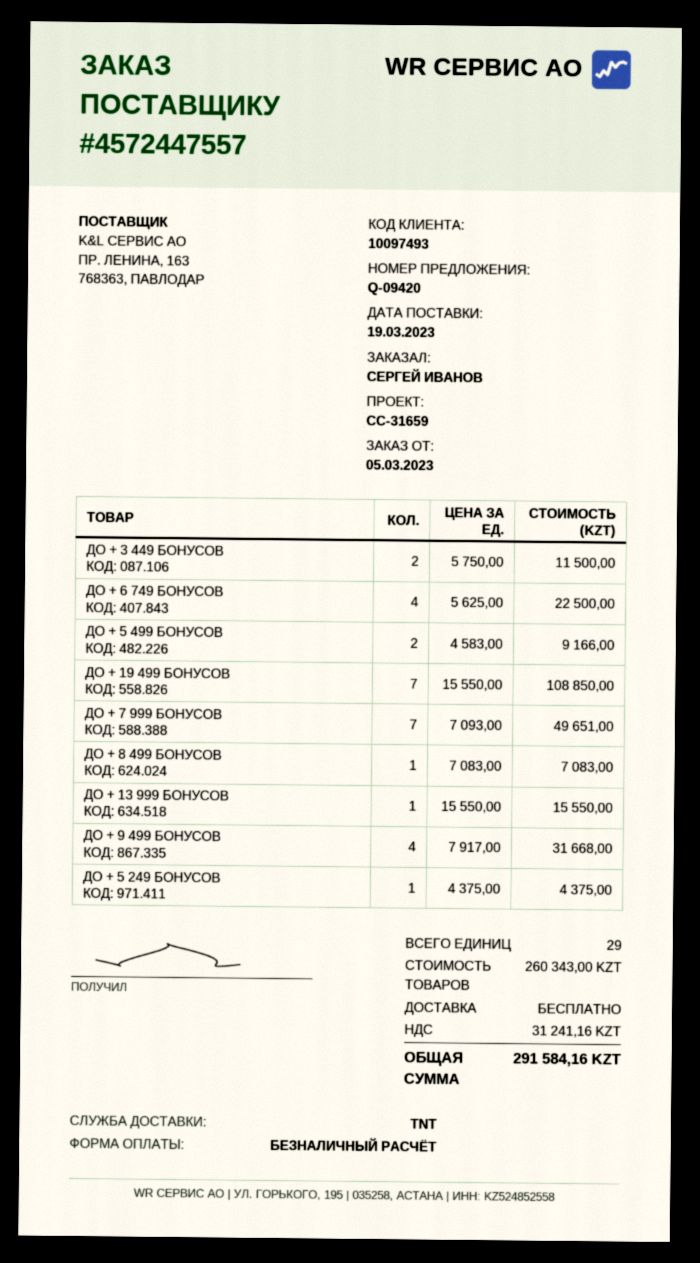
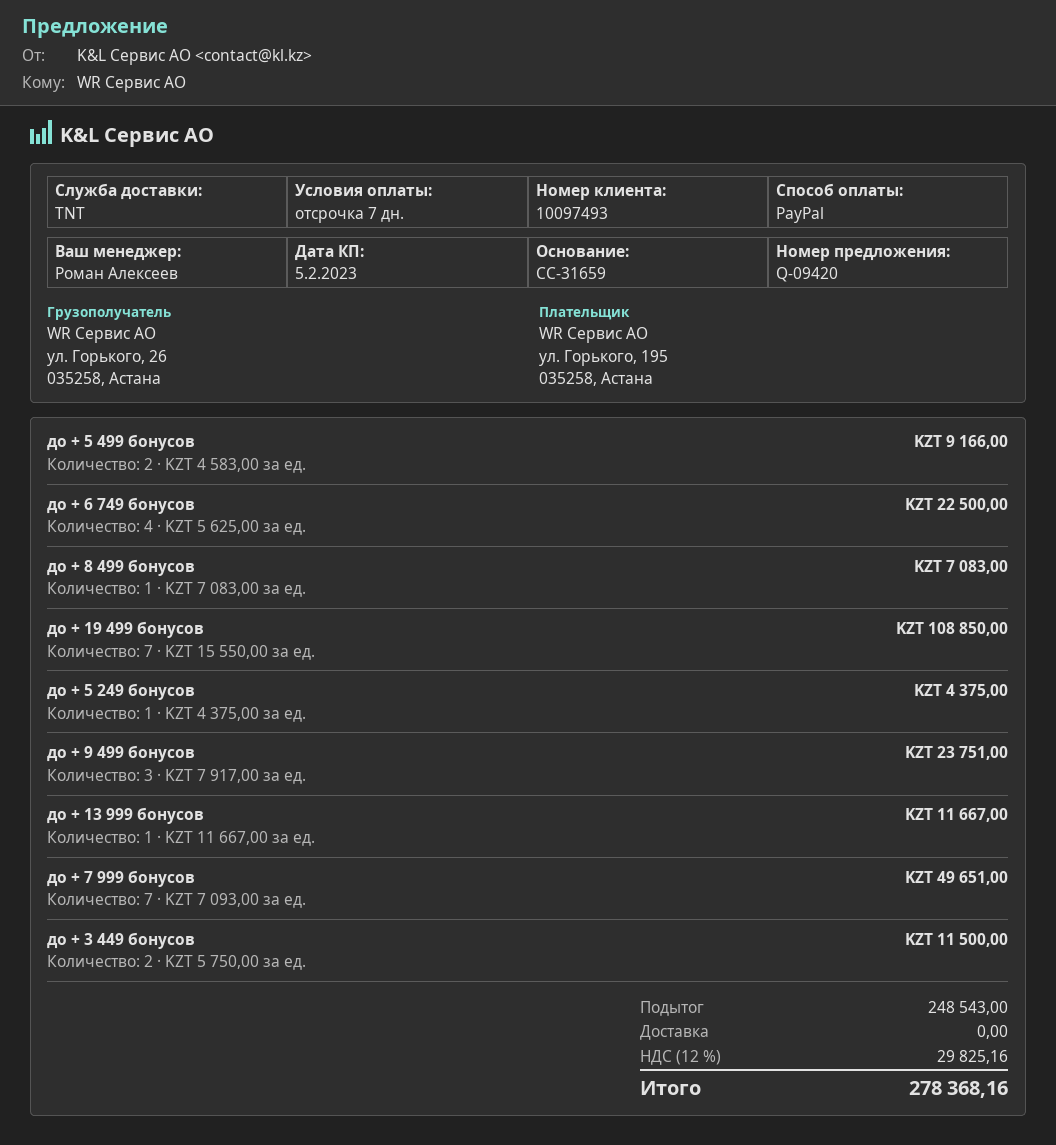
payment method: bank transfer -> PayPal
ДО + 13 999 БОНУСОВ: 1 x 15550.00 = 15550.00 -> 1 x 11667.00 = 11667.00
ДО + 9 499 БОНУСОВ: 4 x 7917.00 = 31668.00 -> 3 x 7917.00 = 23751.00
subtotal: 260343.00 -> 248543.00
tax: 31241.16 -> 29825.16
total: 291584.16 -> 278368.16

